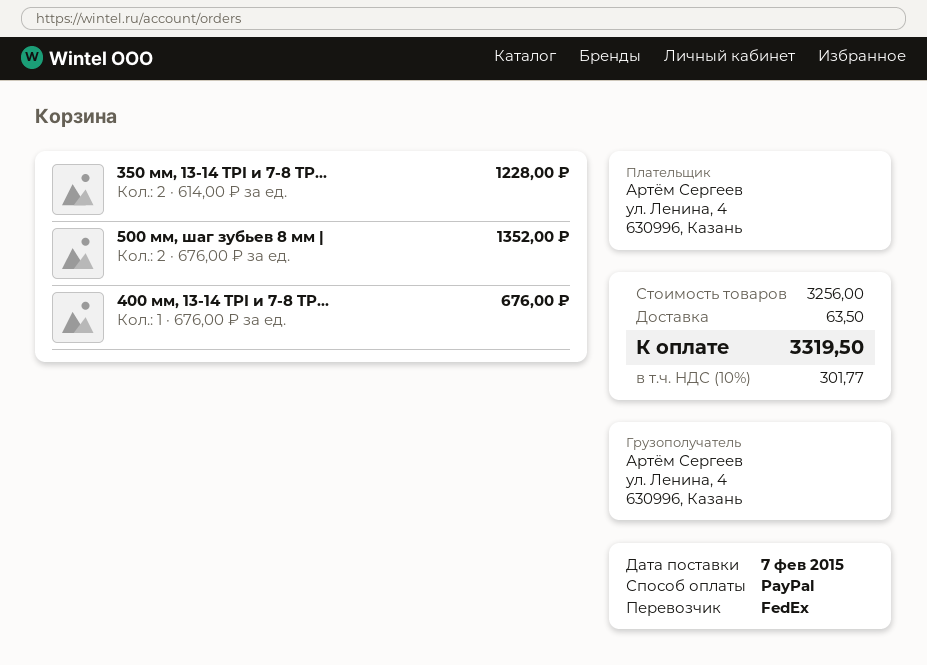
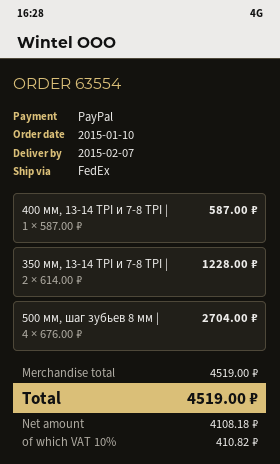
500 мм, шаг зубьев 8 мм |: 2 x 676.00 = 1352.00 -> 4 x 676.00 = 2704.00
400 мм, 13-14 TPI и 7-8 TP...: 1 x 676.00 = 676.00 -> 1 x 587.00 = 587.00
subtotal: 3256.00 -> 4519.00
shipping: 63.50 -> none
tax: 10% = 301.77 -> 10% = 410.82
total: 3319.50 -> 4519.00

